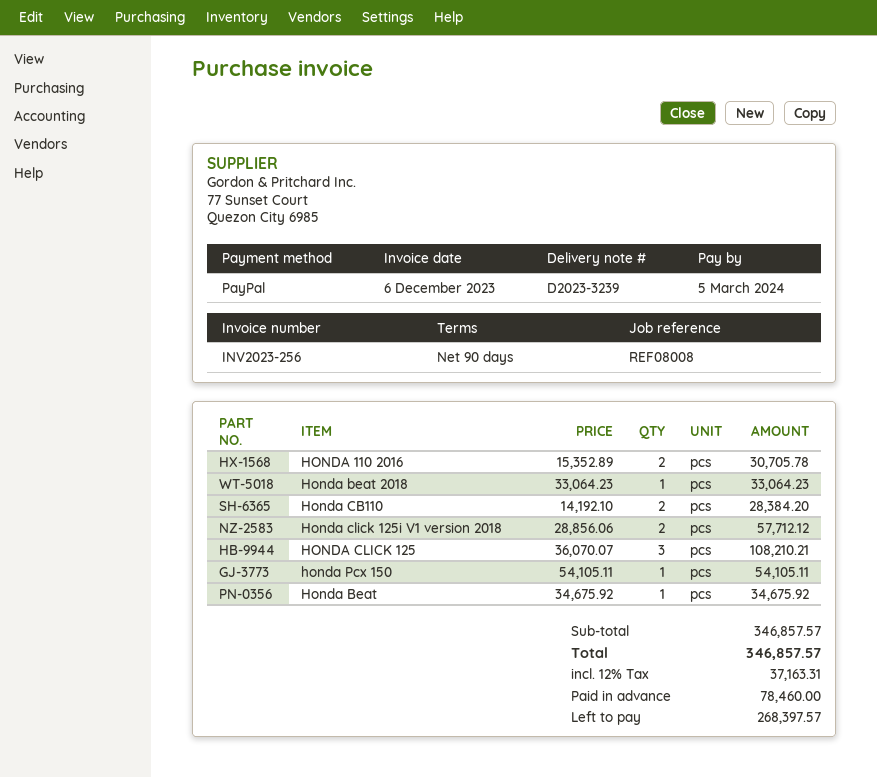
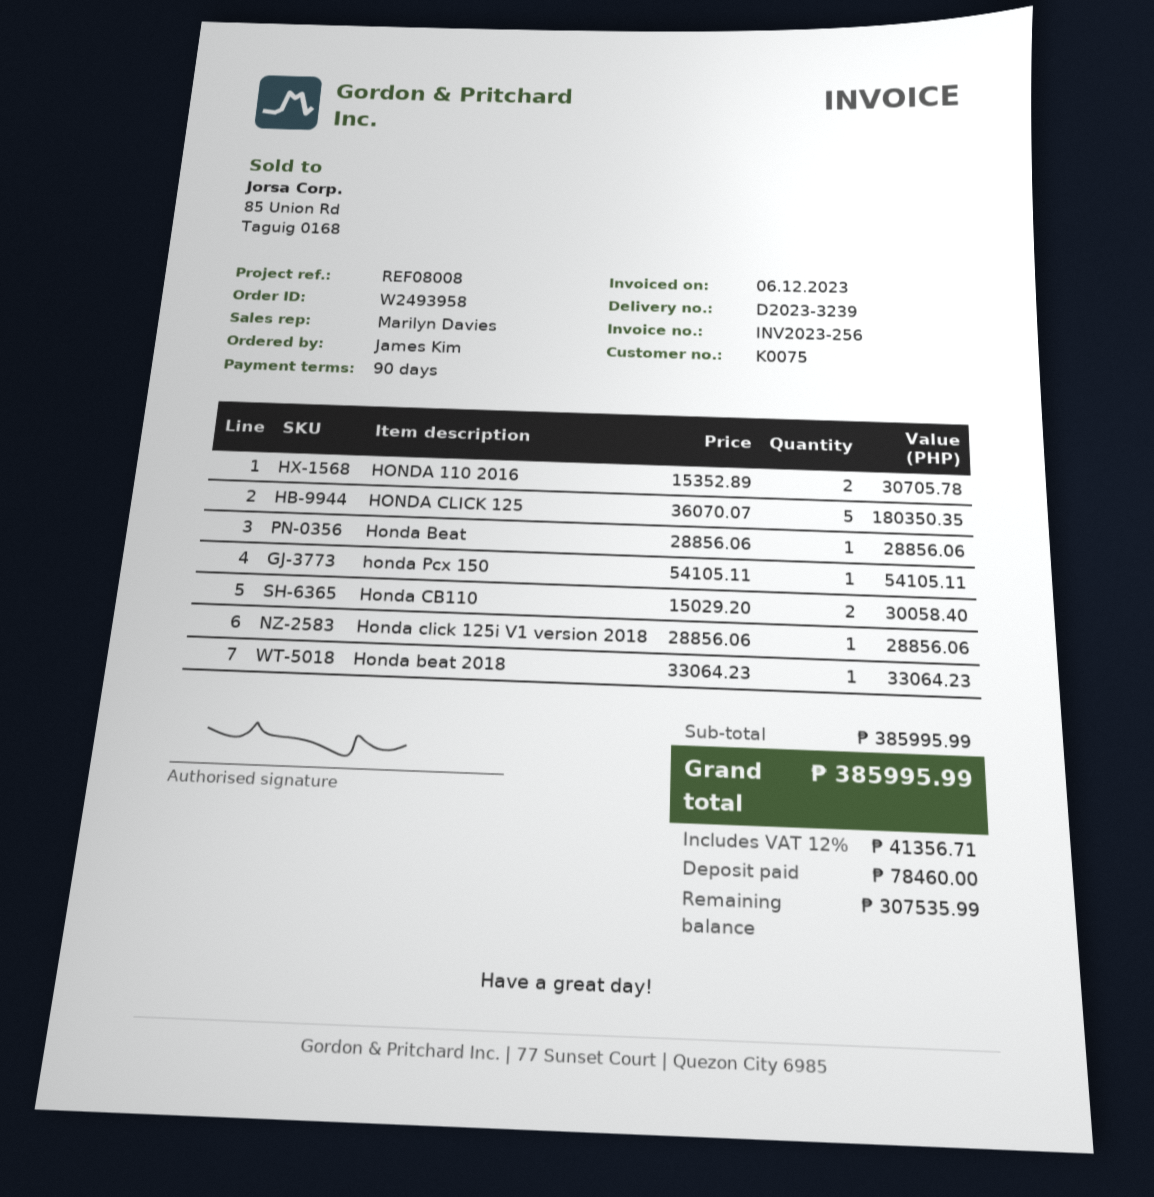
Honda CB110: 2 x 14192.10 = 28384.20 -> 2 x 15029.20 = 30058.40
Honda click 125i V1 version 2018: 2 x 28856.06 = 57712.12 -> 1 x 28856.06 = 28856.06
HONDA CLICK 125: 3 x 36070.07 = 108210.21 -> 5 x 36070.07 = 180350.35
Honda Beat: 1 x 34675.92 = 34675.92 -> 1 x 28856.06 = 28856.06
subtotal: 346857.57 -> 385995.99
tax: 12% = 37163.31 -> 12% = 41356.71
total: 346857.57 -> 385995.99
balance: 268397.57 -> 307535.99

